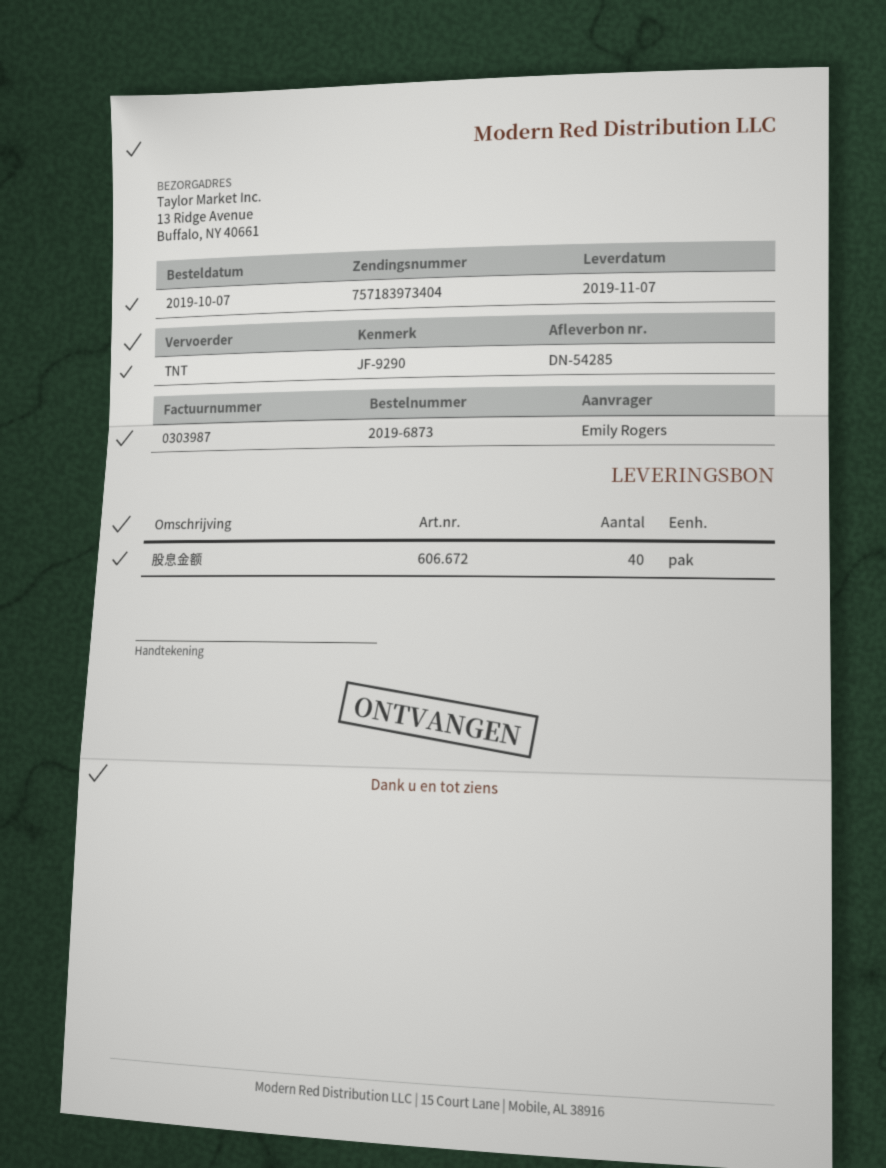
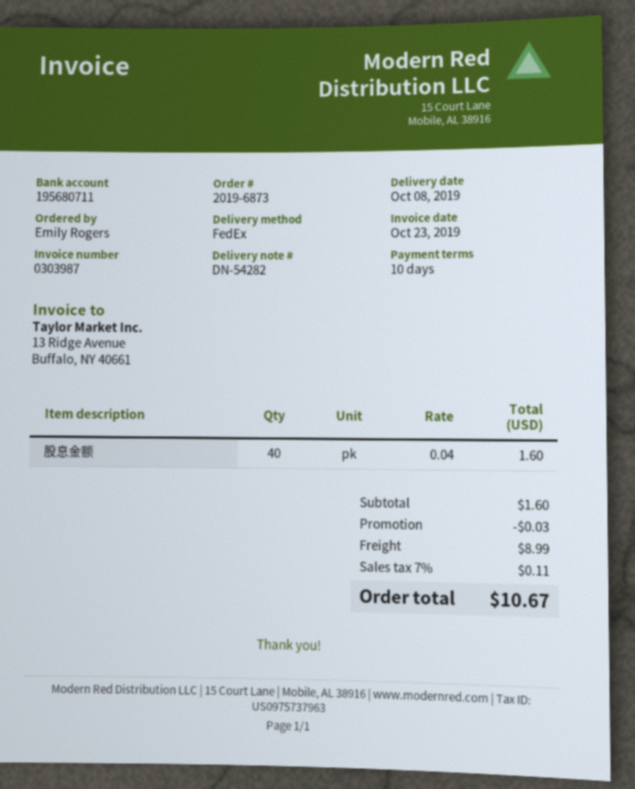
delivery note number: DN-54285 -> DN-54282
delivery date: 2019-11-07 -> 2019-10-08
shipping method: TNT -> FedEx

